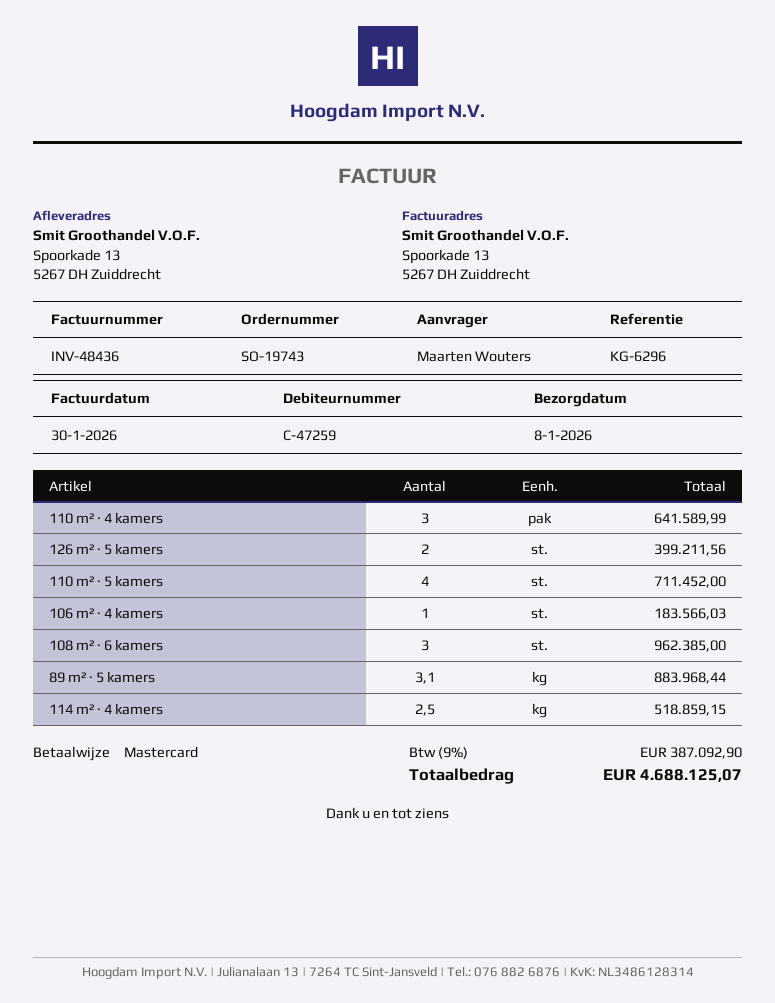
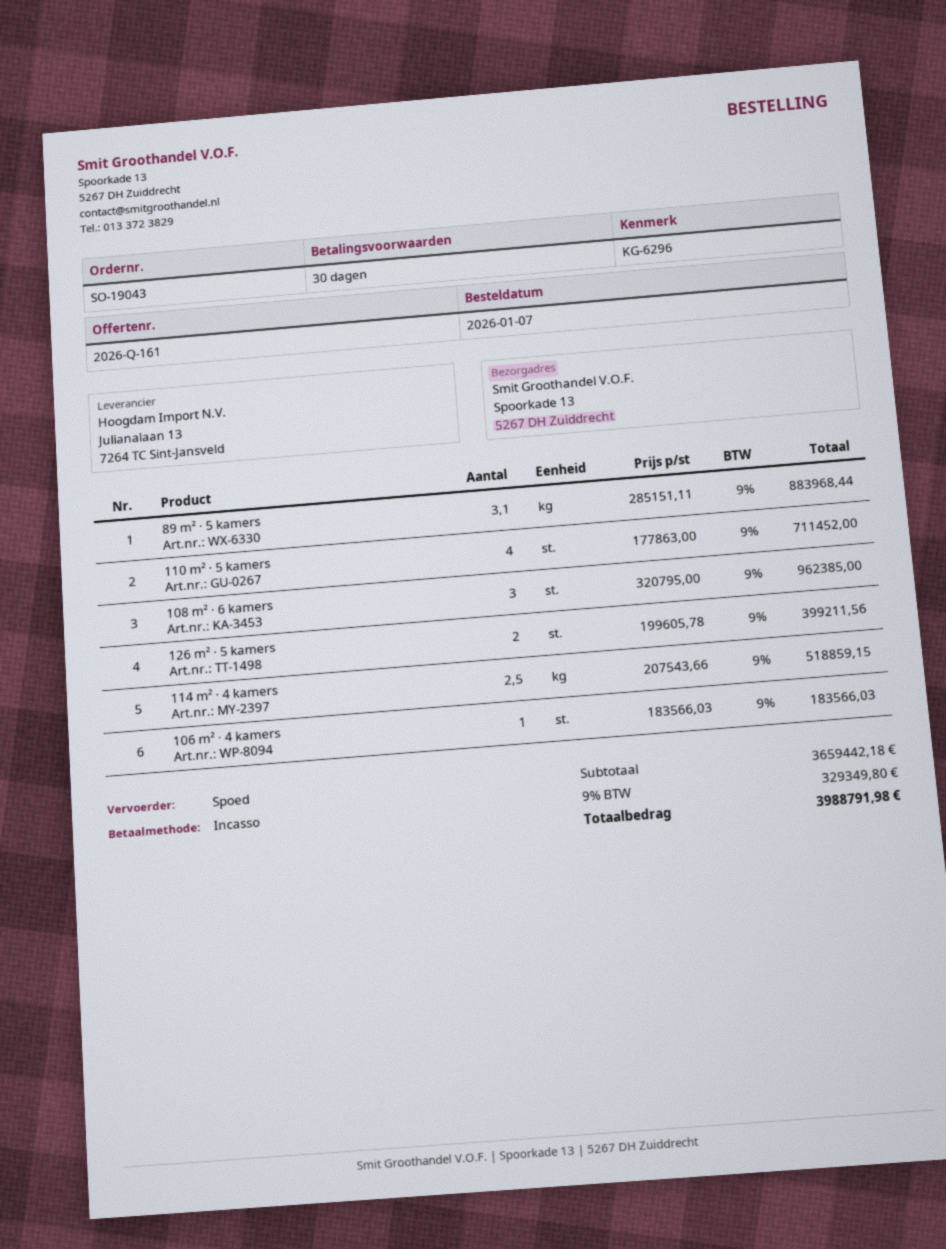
order number: SO-19743 -> SO-19043
payment method: Mastercard -> direct debit
110 m² · 4 kamers: 3 for 641589.99 -> none
tax: 9% = 387092.90 -> 9% = 329349.80
total: 4688125.07 -> 3988791.98

